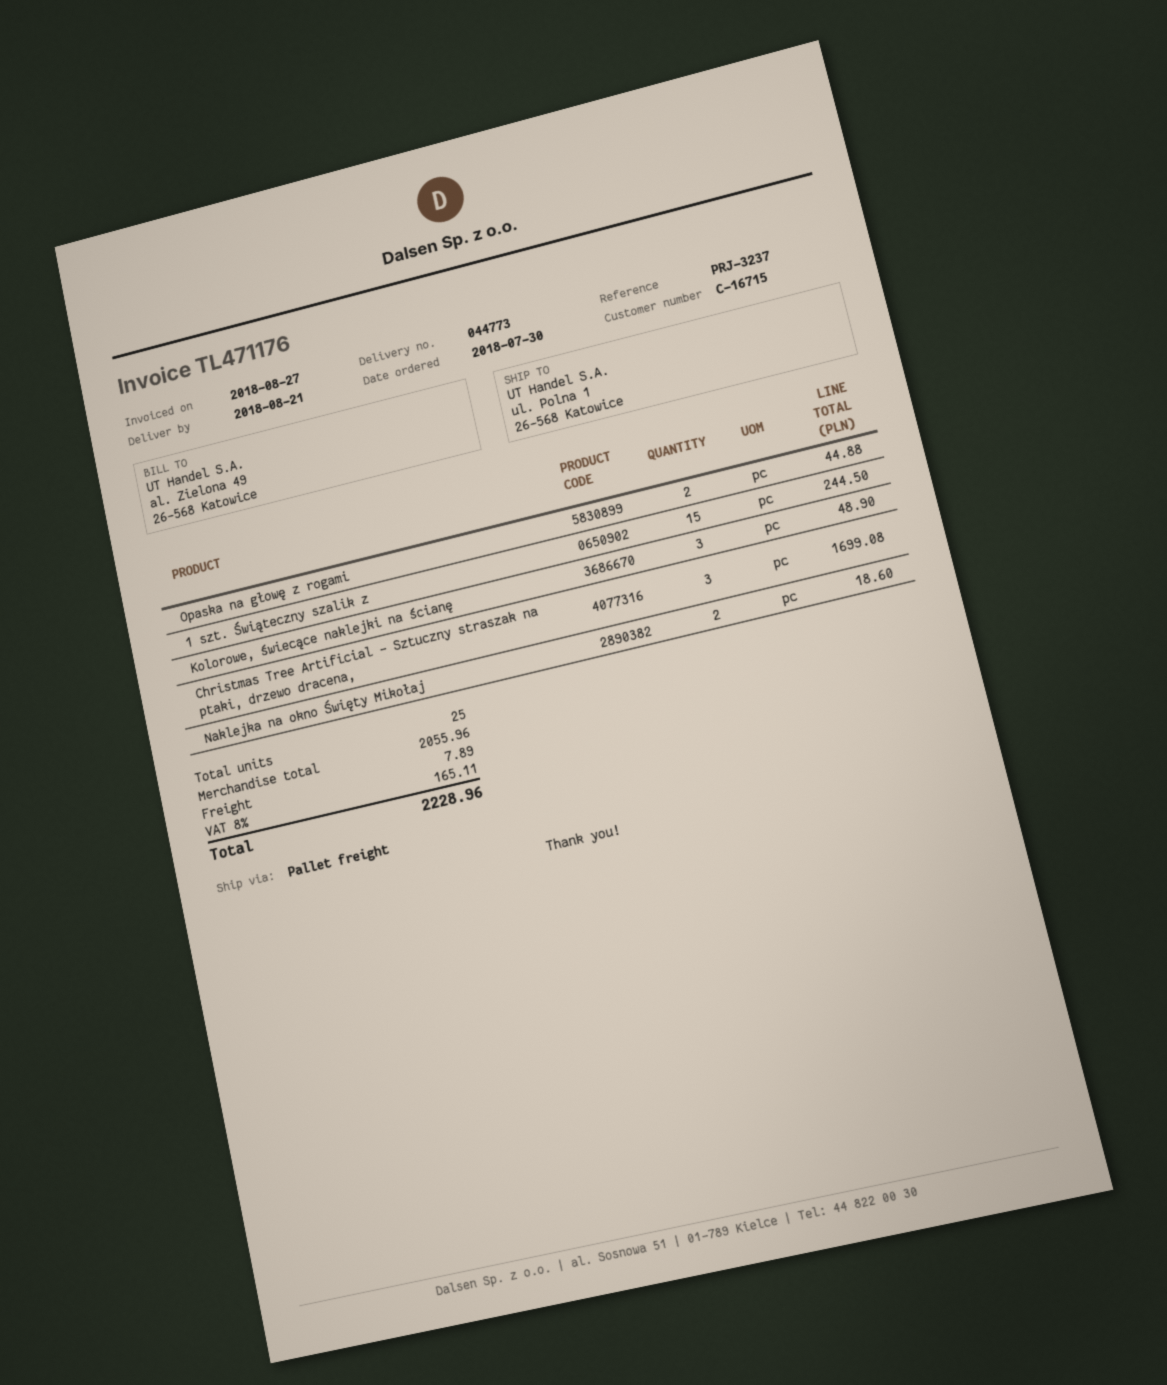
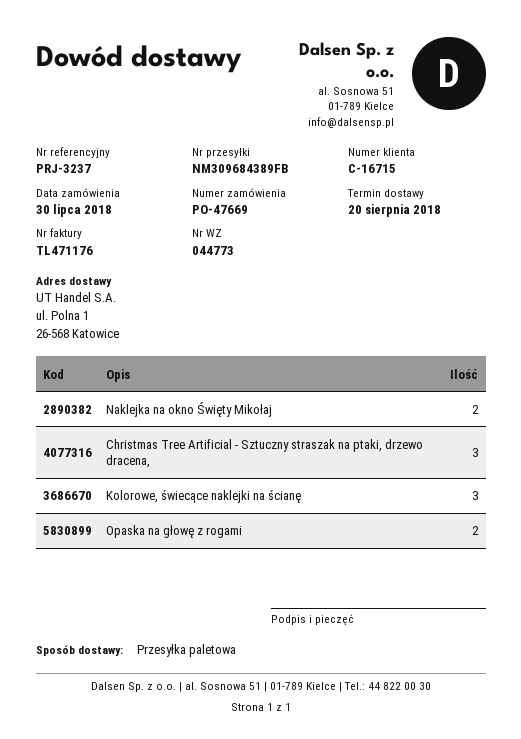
delivery date: 2018-08-21 -> 2018-08-20
1 szt. Świąteczny szalik z: 15 -> none

